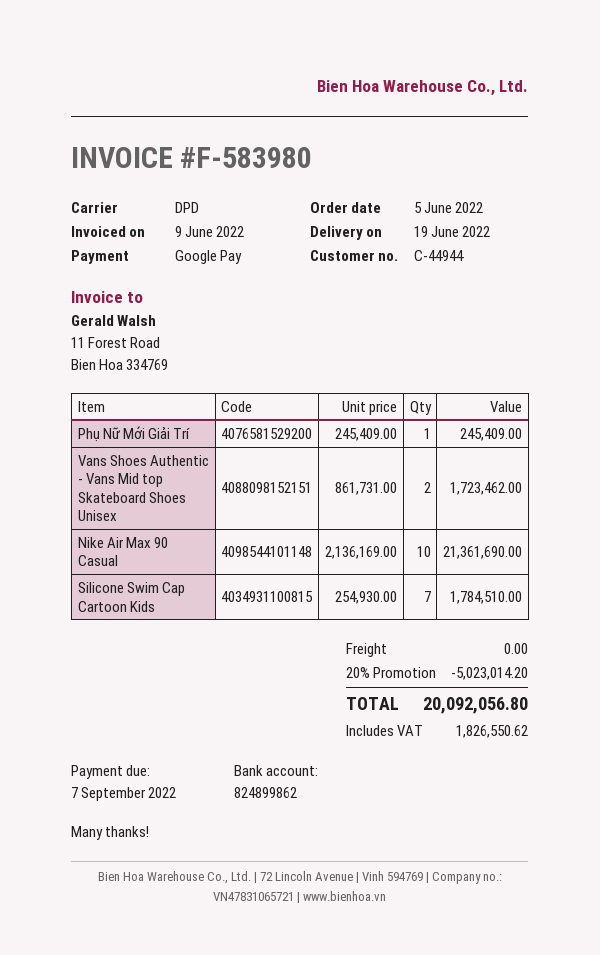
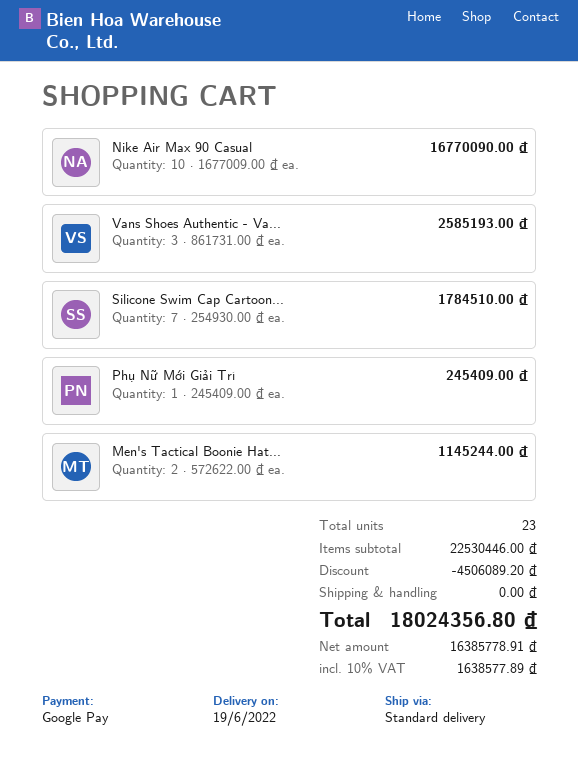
shipping method: DPD -> standard
Vans Shoes Authentic - Vans Mid top Skateboard Shoes Unisex: 2 x 861731.00 = 1723462.00 -> 3 x 861731.00 = 2585193.00
Nike Air Max 90 Casual: 10 x 2136169.00 = 21361690.00 -> 10 x 1677009.00 = 16770090.00
Men's Tactical Boonie Hat...: none -> 2 x 572622.00 = 1145244.00
discount: 5023014.20 -> 4506089.20
tax: 1826550.62 -> 1638577.89
total: 20092056.80 -> 18024356.80

